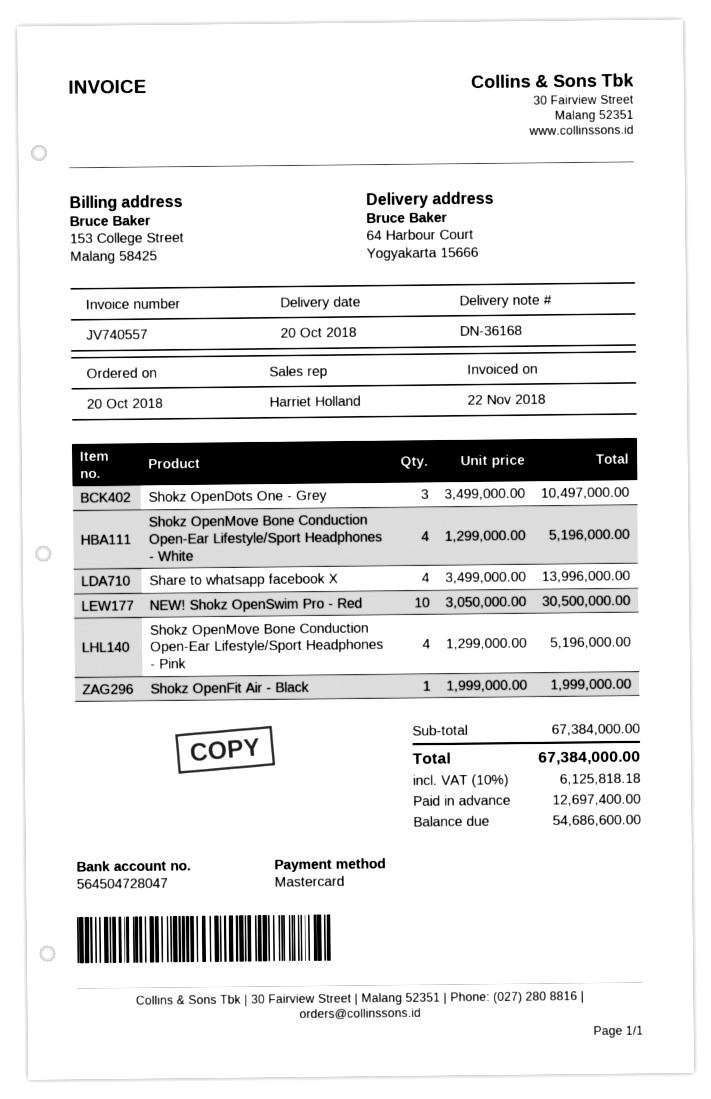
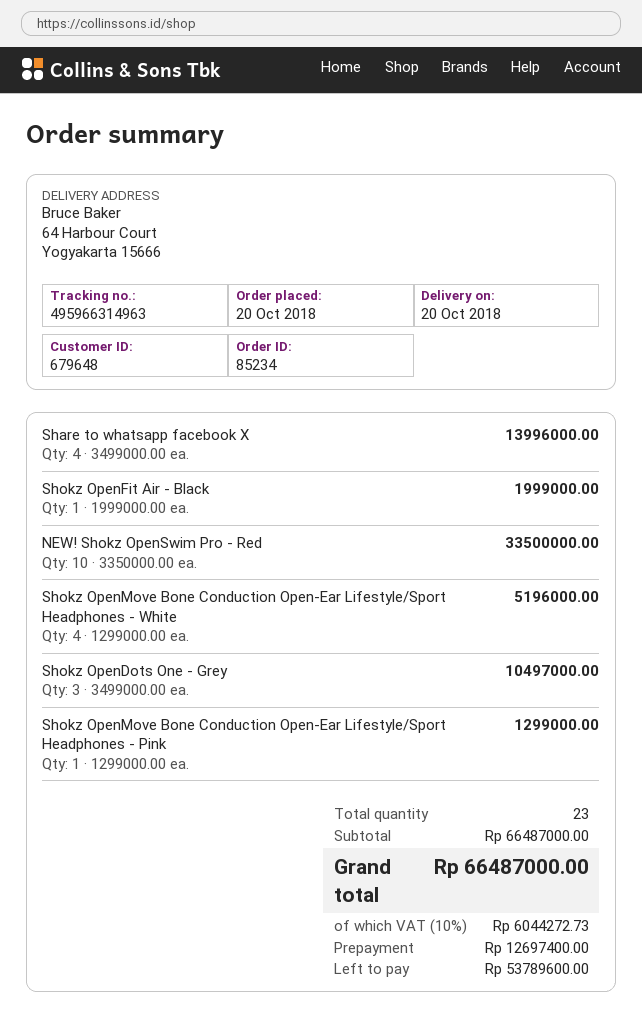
NEW! Shokz OpenSwim Pro - Red: 10 x 3050000.00 = 30500000.00 -> 10 x 3350000.00 = 33500000.00
Shokz OpenMove Bone Conduction Open-Ear Lifestyle/Sport Headphones - Pink: 4 x 1299000.00 = 5196000.00 -> 1 x 1299000.00 = 1299000.00
subtotal: 67384000.00 -> 66487000.00
tax: 10% = 6125818.18 -> 10% = 6044272.73
total: 67384000.00 -> 66487000.00
balance: 54686600.00 -> 53789600.00

